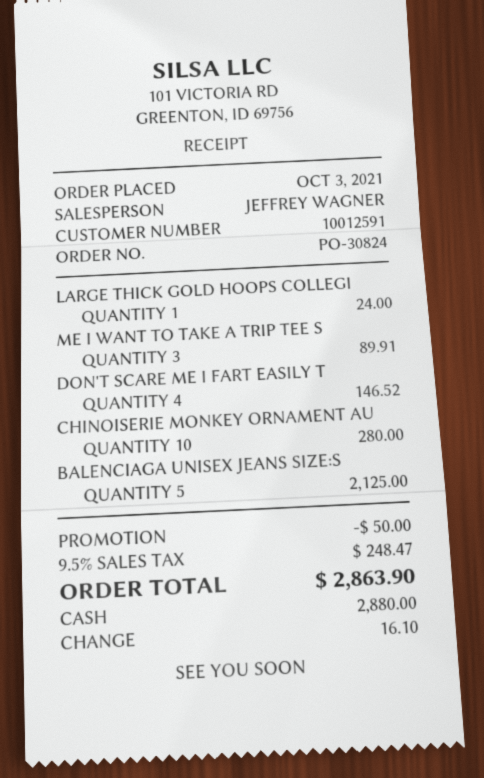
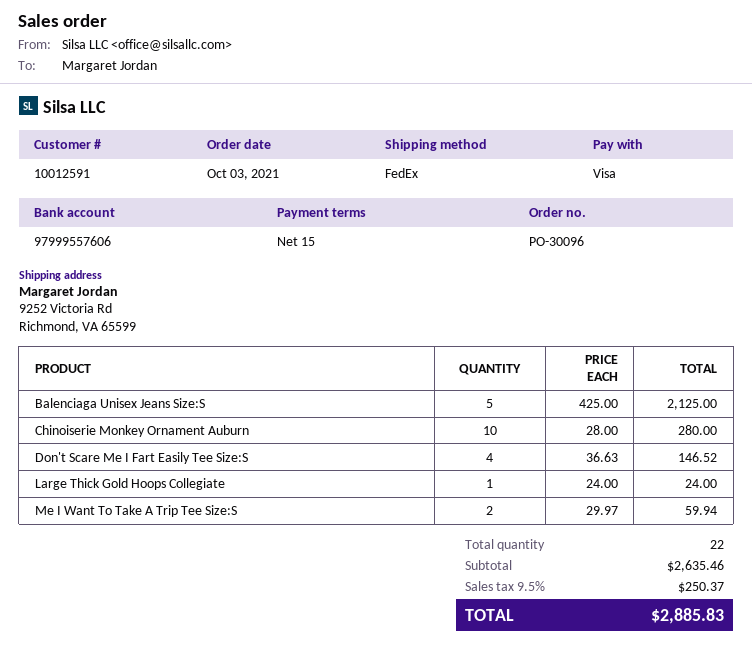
order number: PO-30824 -> PO-30096
payment method: cash -> Visa
ME I WANT TO TAKE A TRIP TEE S: 3 for 89.91 -> 2 for 59.94
discount: 50.00 -> none
tax: 9.5% = 248.47 -> 9.5% = 250.37
total: 2863.90 -> 2885.83

